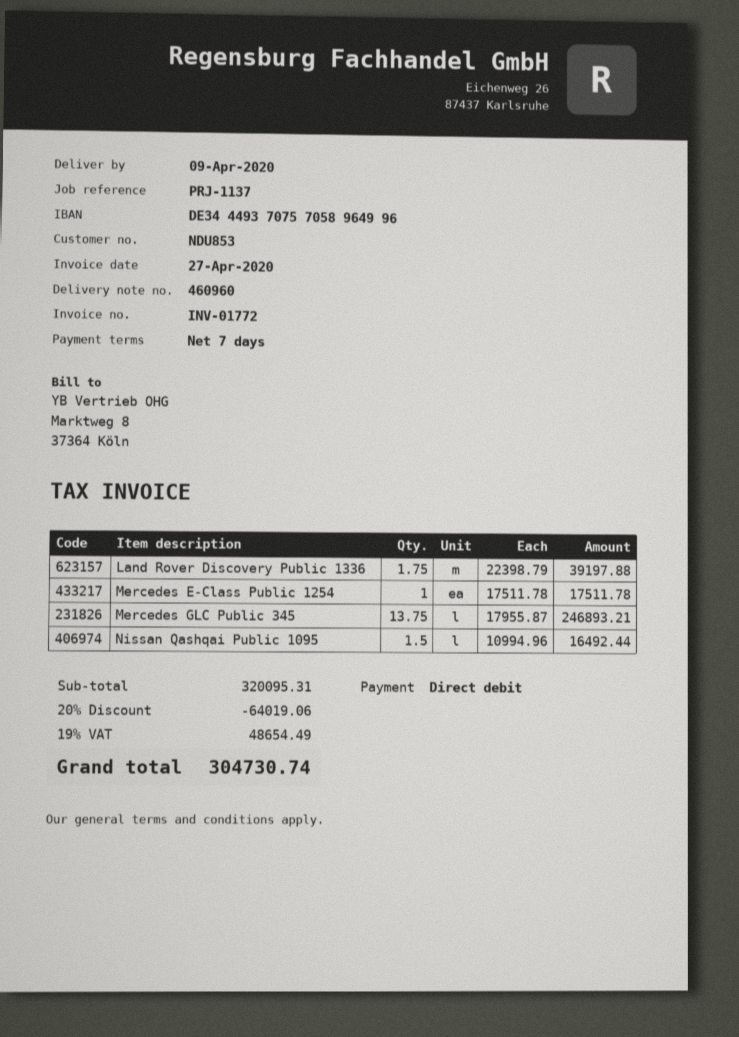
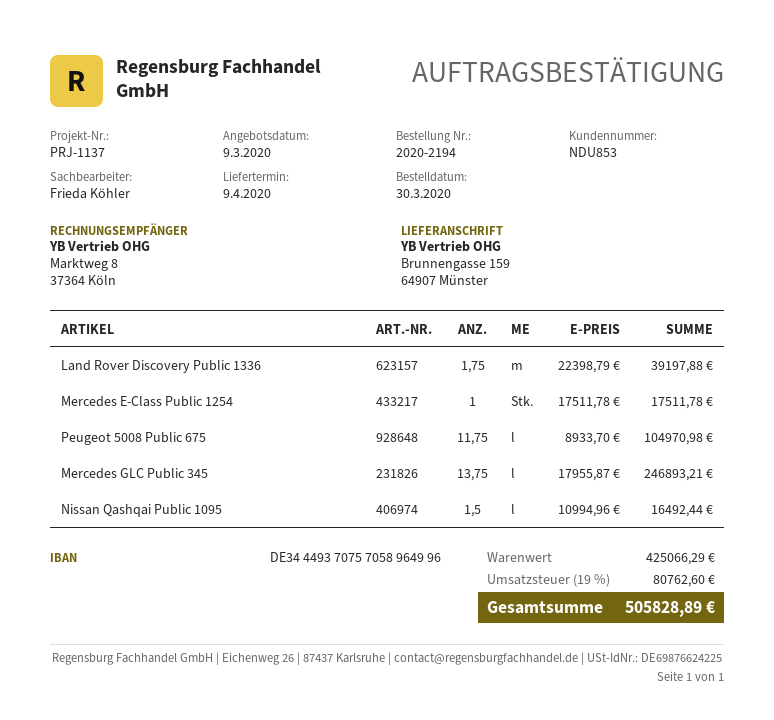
Peugeot 5008 Public 675: none -> 11.75 x 8933.70 = 104970.98
subtotal: 320095.31 -> 425066.29
discount: 20% = 64019.06 -> none
tax: 19% = 48654.49 -> 19% = 80762.60
total: 304730.74 -> 505828.89

